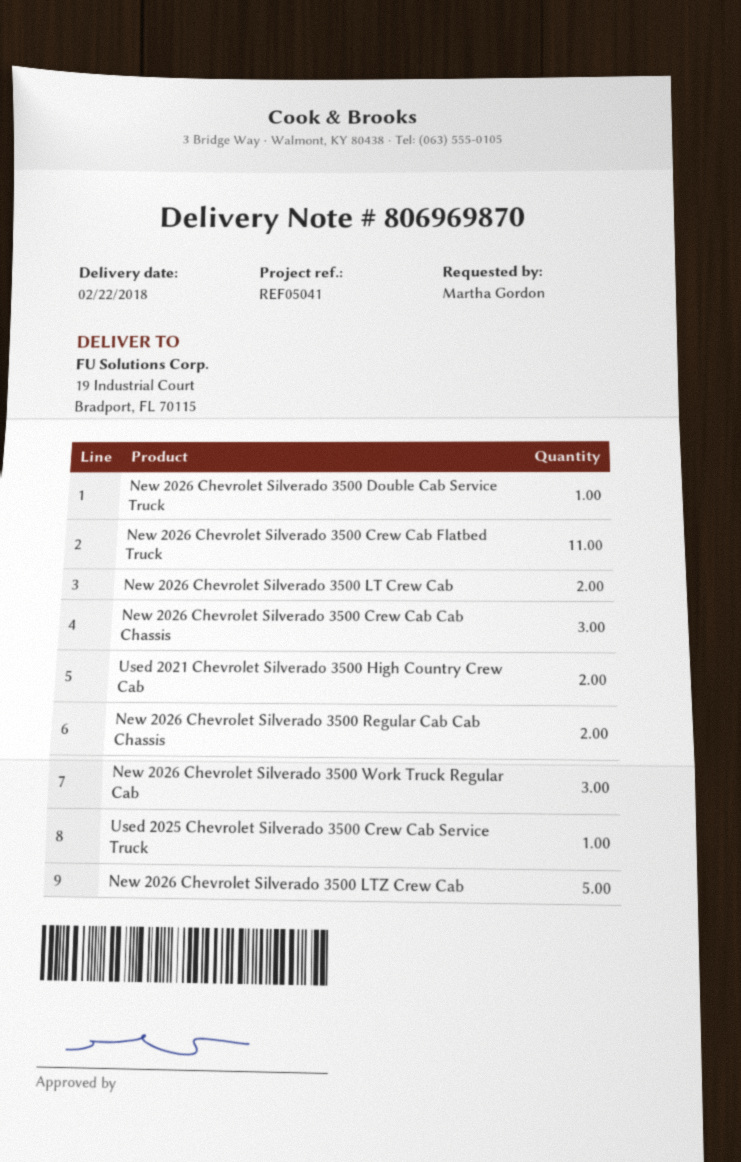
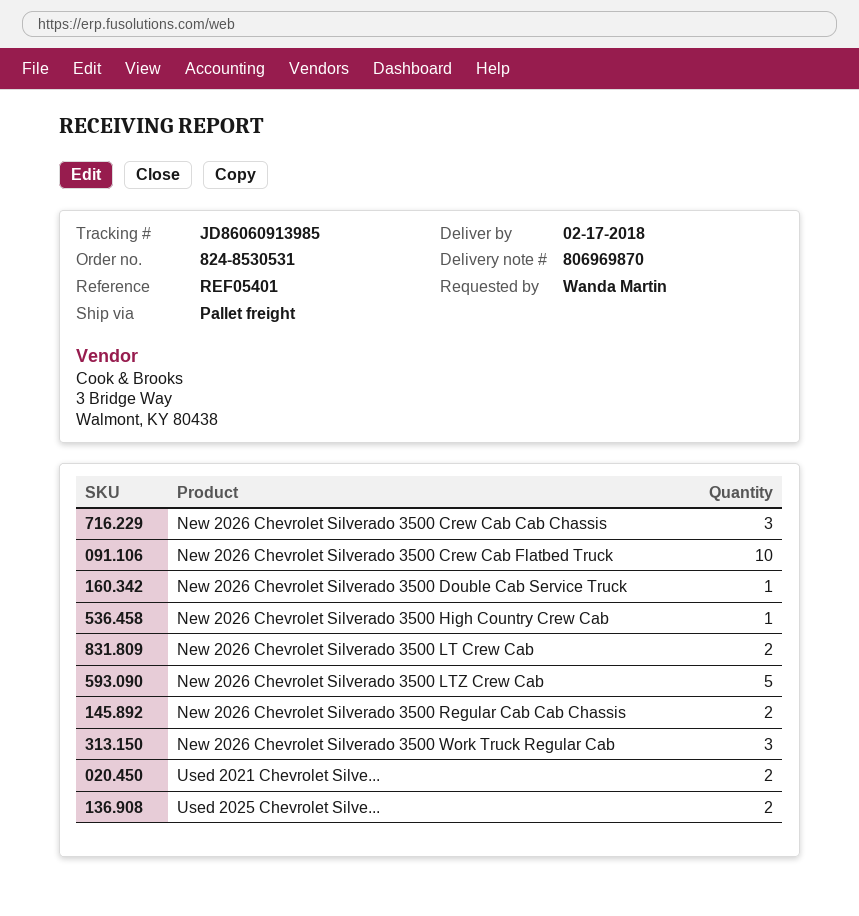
delivery date: 2018-02-22 -> 2018-02-17
reference: REF05041 -> REF05401
ordered by: Martha Gordon -> Wanda Martin
New 2026 Chevrolet Silverado 3500 Crew Cab Flatbed Truck: 11 -> 10
Used 2025 Chevrolet Silverado 3500 Crew Cab Service Truck: 1 -> 2
New 2026 Chevrolet Silverado 3500 High Country Crew Cab: none -> 1

